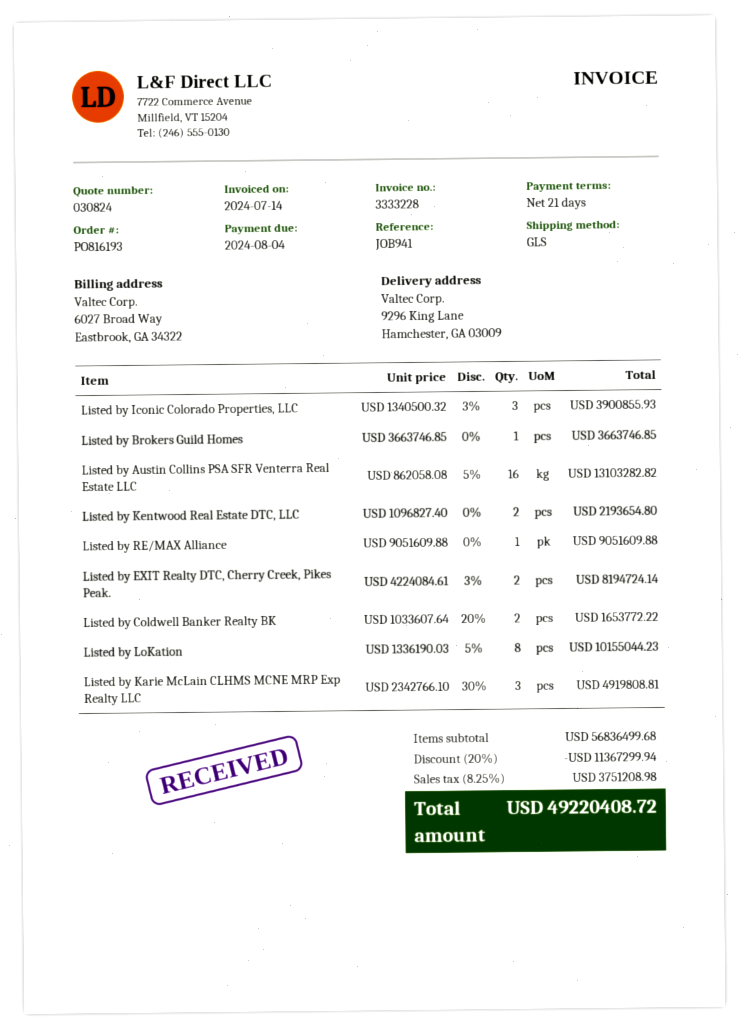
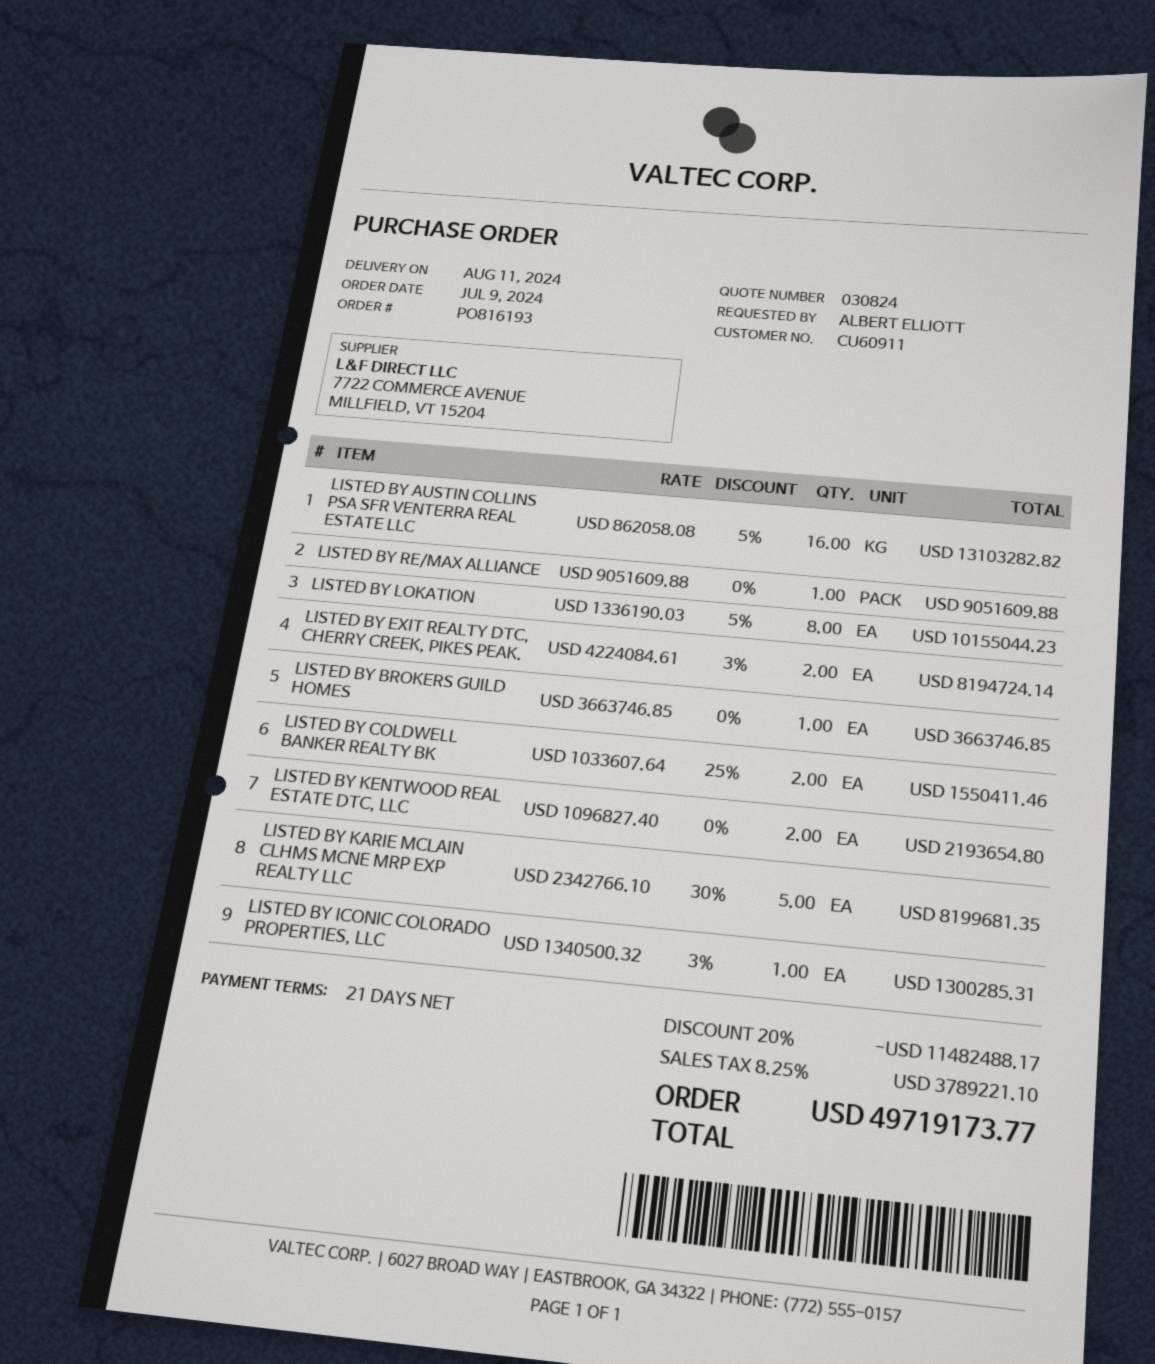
Listed by Iconic Colorado Properties, LLC: 3 x 1340500.32 - 3% = 3900855.93 -> 1 x 1340500.32 - 3% = 1300285.31
Listed by Coldwell Banker Realty BK: 2 x 1033607.64 - 20% = 1653772.22 -> 2 x 1033607.64 - 25% = 1550411.46
Listed by Karie McLain CLHMS MCNE MRP Exp Realty LLC: 3 x 2342766.10 - 30% = 4919808.81 -> 5 x 2342766.10 - 30% = 8199681.35
discount: 20% = 11367299.94 -> 20% = 11482488.17
tax: 8.25% = 3751208.98 -> 8.25% = 3789221.10
total: 49220408.72 -> 49719173.77

